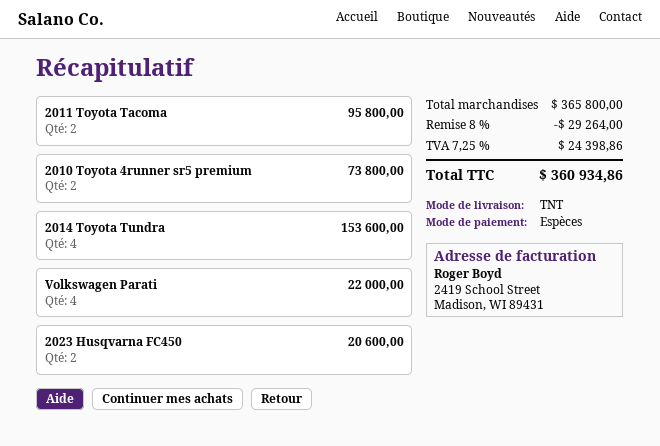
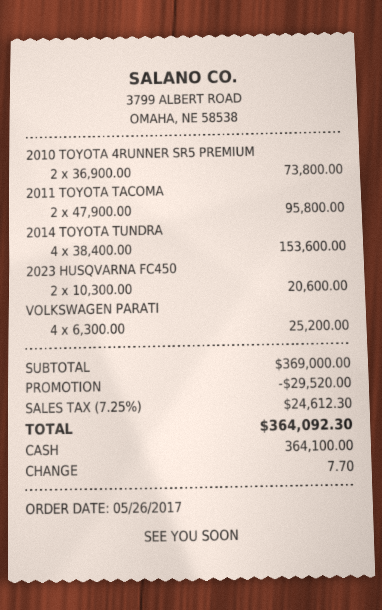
Volkswagen Parati: 4 for 22000.00 -> 4 for 25200.00
subtotal: 365800.00 -> 369000.00
discount: 29264.00 -> 29520.00
tax: 7.25% = 24398.86 -> 7.25% = 24612.30
total: 360934.86 -> 364092.30

